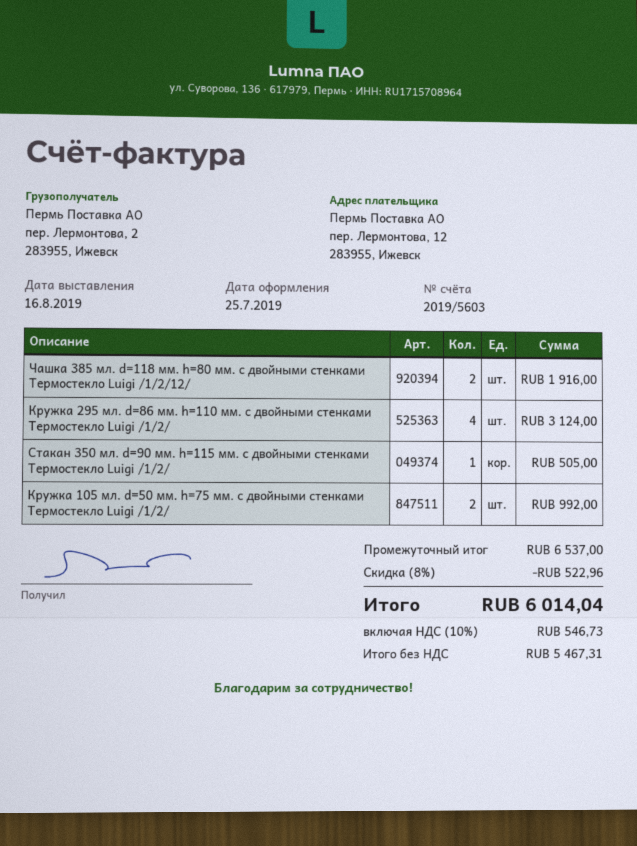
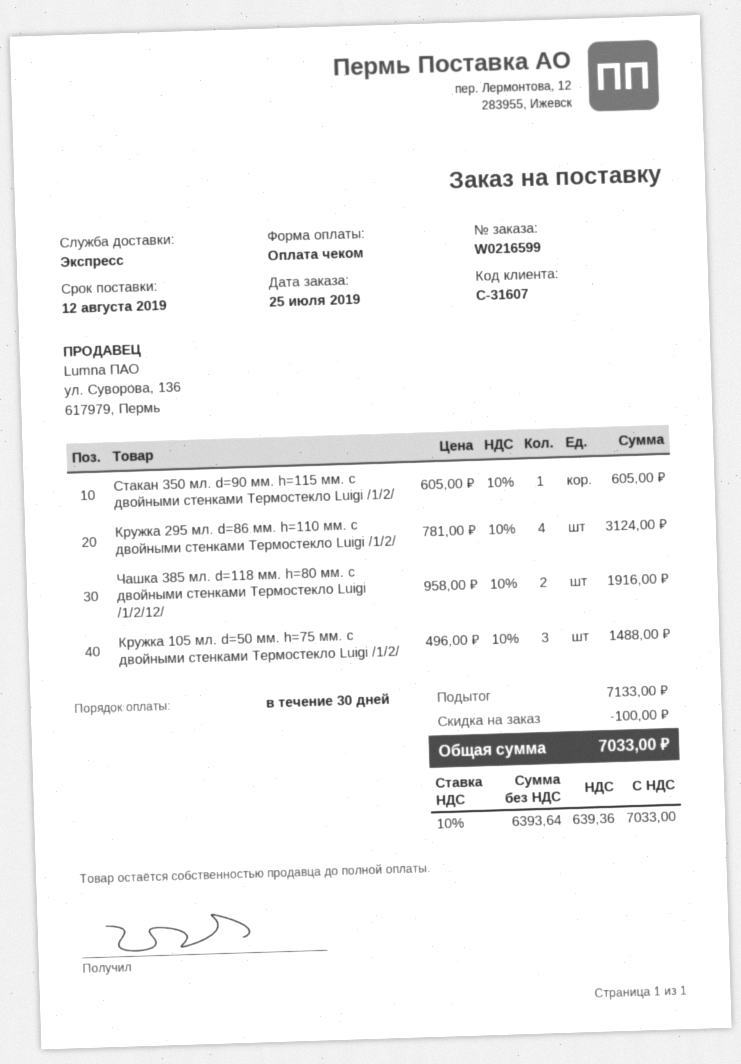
Стакан 350 мл. d=90 мм. h=115 мм. с двойными стенками Термостекло Luigi /1/2/: 1 for 505.00 -> 1 for 605.00
Кружка 105 мл. d=50 мм. h=75 мм. с двойными стенками Термостекло Luigi /1/2/: 2 for 992.00 -> 3 for 1488.00
subtotal: 6537.00 -> 7133.00
discount: 522.96 -> 100.00
net: 5467.31 -> 6393.64
tax: 10% = 546.73 -> 10% = 639.36
total: 6014.04 -> 7033.00

